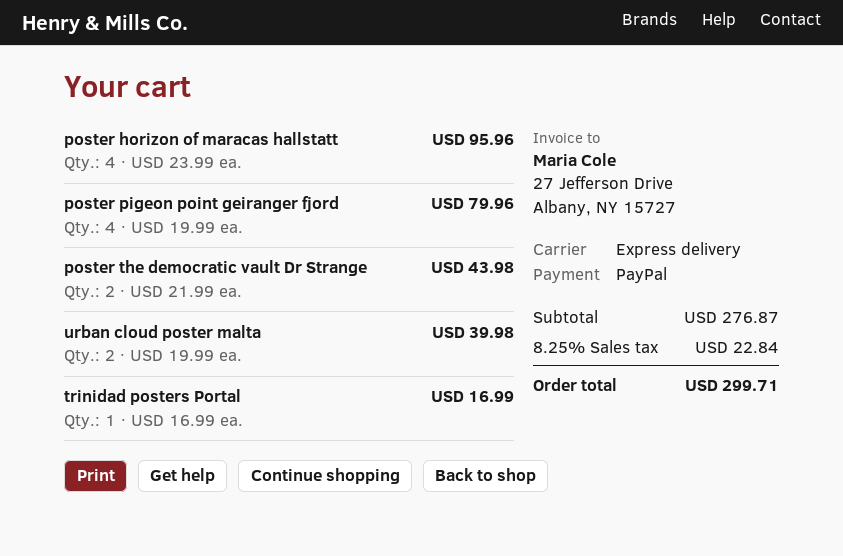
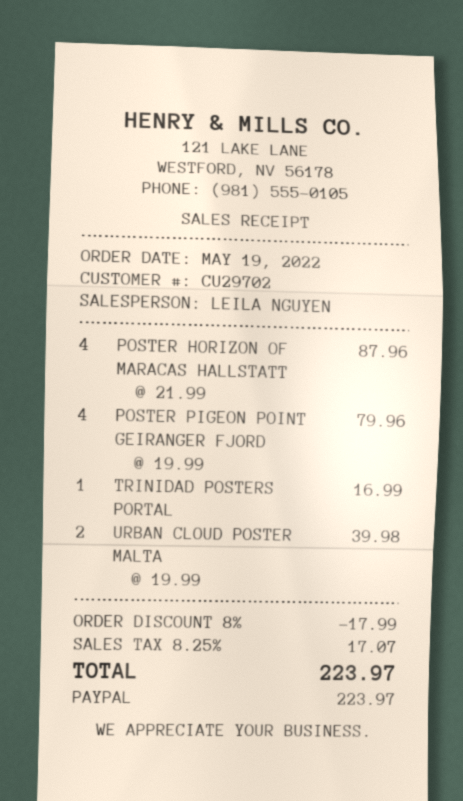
poster horizon of maracas hallstatt: 4 x 23.99 = 95.96 -> 4 x 21.99 = 87.96
poster the democratic vault Dr Strange: 2 x 21.99 = 43.98 -> none
discount: none -> 8% = 17.99
tax: 8.25% = 22.84 -> 8.25% = 17.07
total: 299.71 -> 223.97

